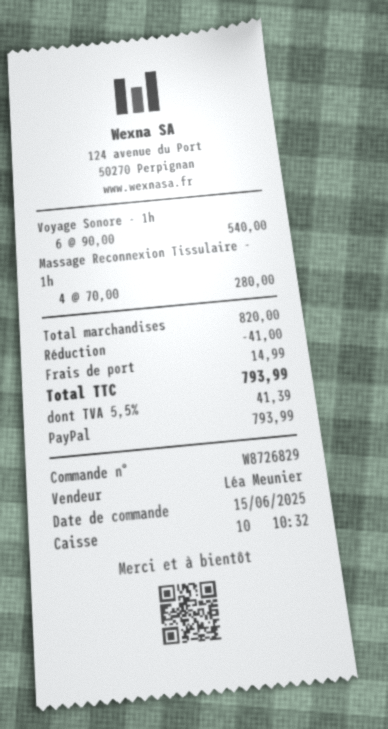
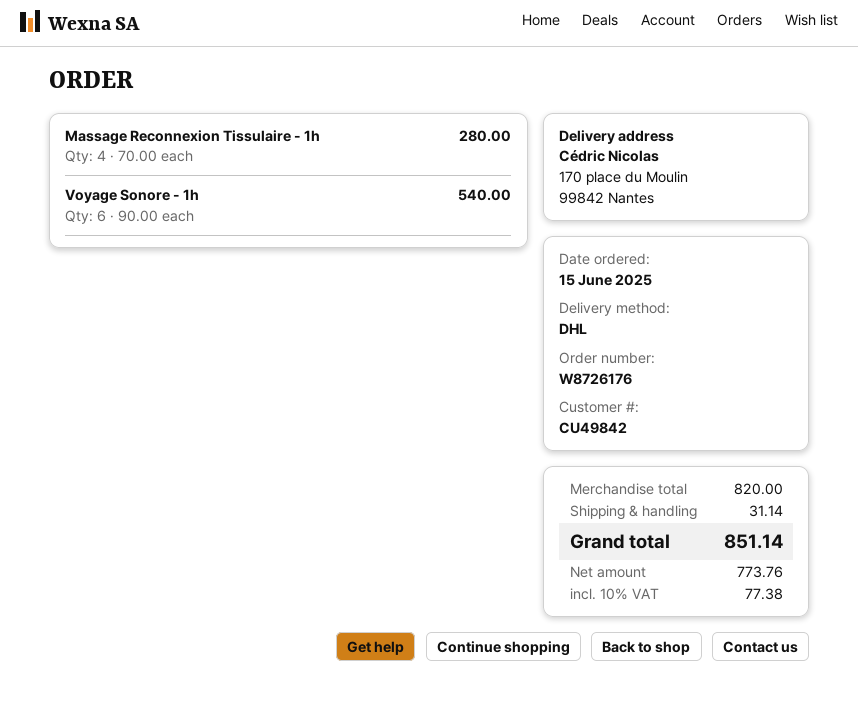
order number: W8726829 -> W8726176
discount: 41.00 -> none
shipping: 14.99 -> 31.14
tax: 5.5% = 41.39 -> 10% = 77.38
total: 793.99 -> 851.14

